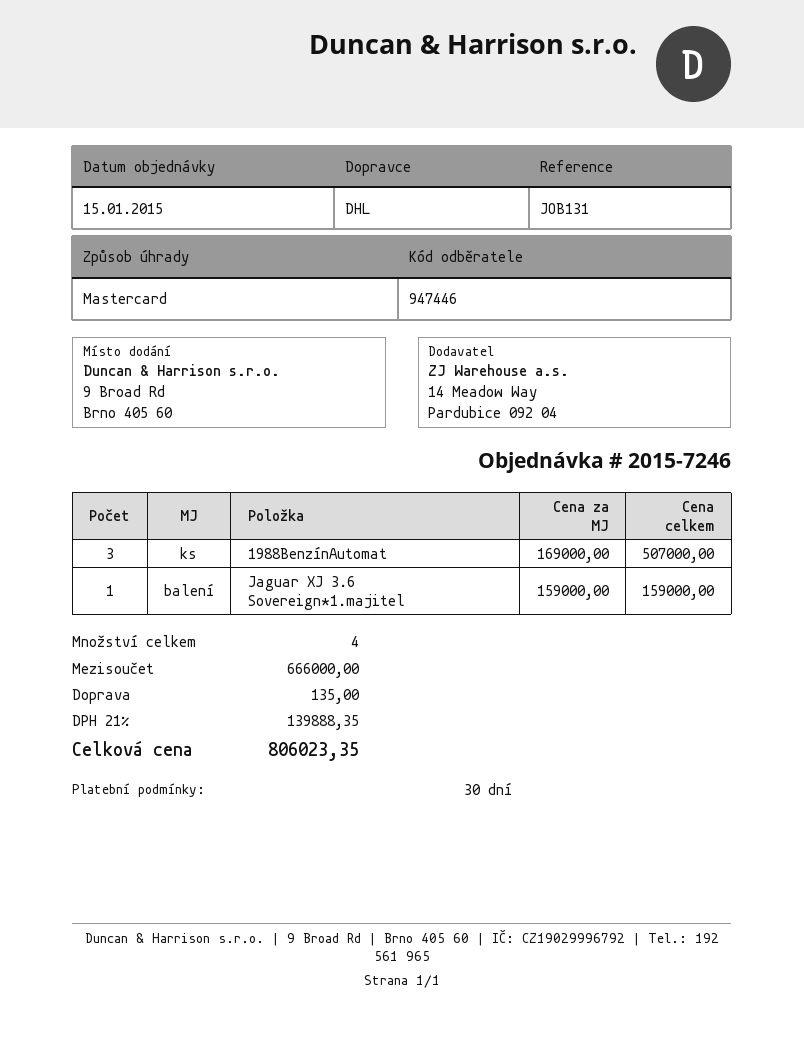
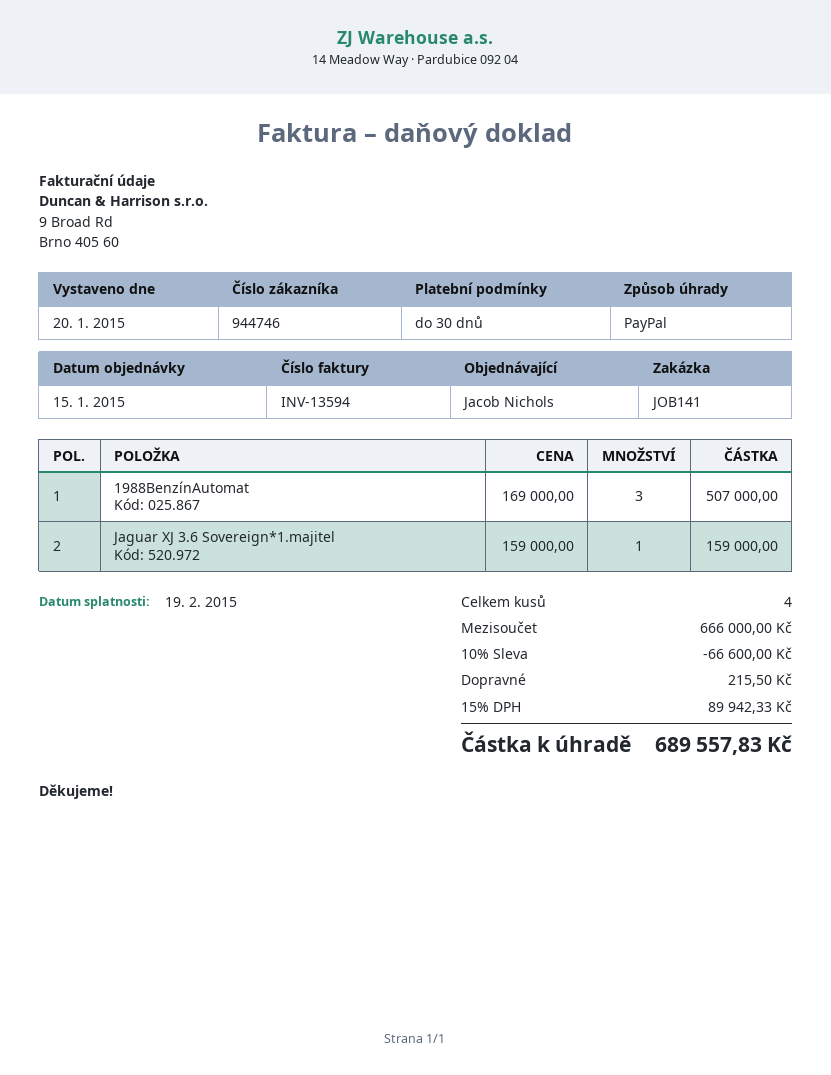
customer number: 947446 -> 944746
reference: JOB131 -> JOB141
payment method: Mastercard -> PayPal
discount: none -> 10% = 66600.00
shipping: 135.00 -> 215.50
tax: 21% = 139888.35 -> 15% = 89942.33
total: 806023.35 -> 689557.83

